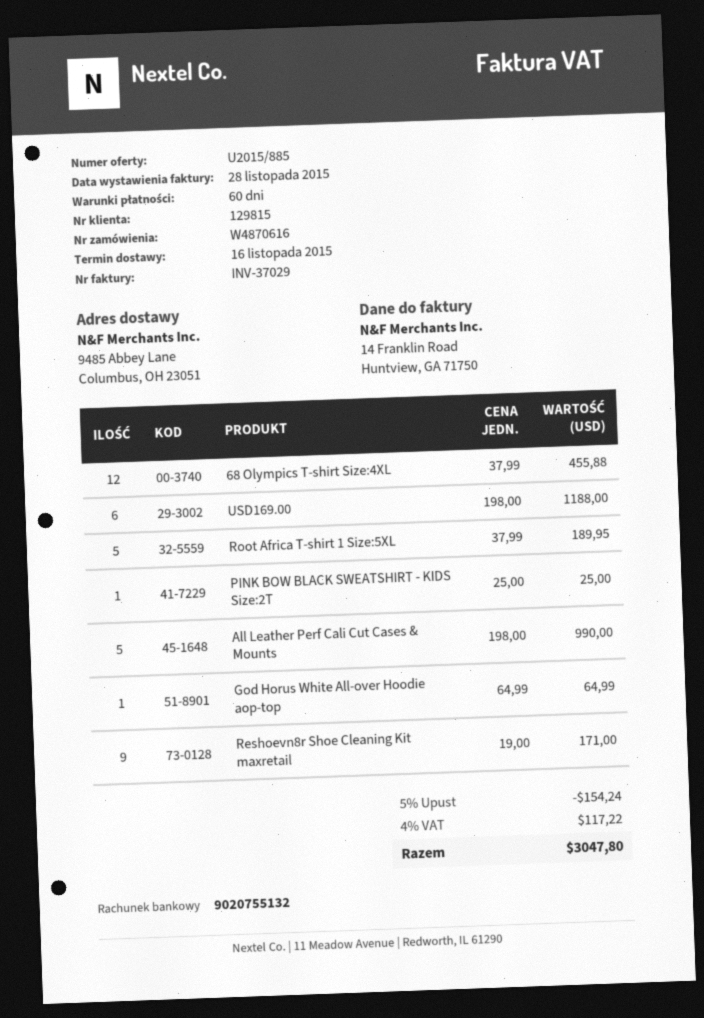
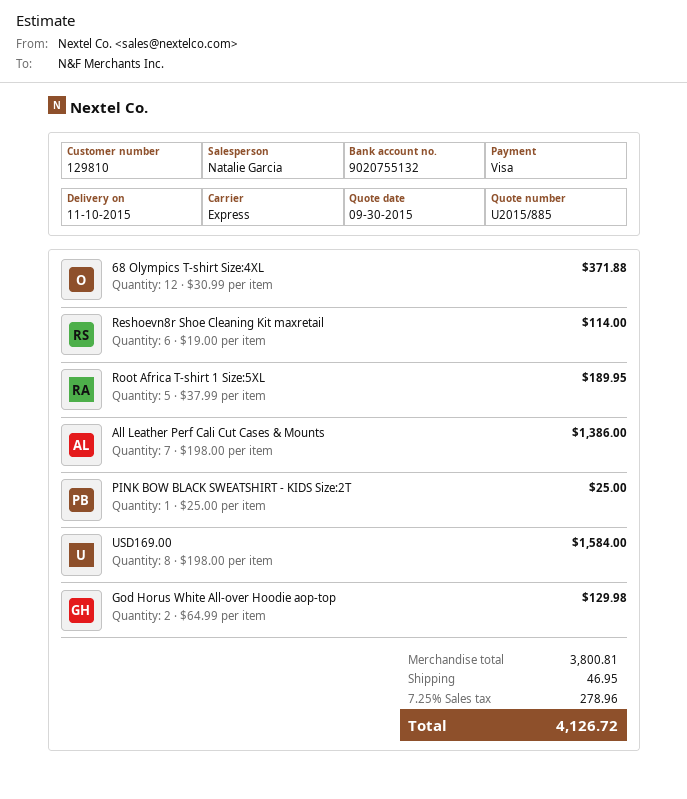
delivery date: 2015-11-16 -> 2015-11-10
customer number: 129815 -> 129810
68 Olympics T-shirt Size:4XL: 12 x 37.99 = 455.88 -> 12 x 30.99 = 371.88
USD169.00: 6 x 198.00 = 1188.00 -> 8 x 198.00 = 1584.00
All Leather Perf Cali Cut Cases & Mounts: 5 x 198.00 = 990.00 -> 7 x 198.00 = 1386.00
God Horus White All-over Hoodie aop-top: 1 x 64.99 = 64.99 -> 2 x 64.99 = 129.98
Reshoevn8r Shoe Cleaning Kit maxretail: 9 x 19.00 = 171.00 -> 6 x 19.00 = 114.00
discount: 5% = 154.24 -> none
shipping: none -> 46.95
tax: 4% = 117.22 -> 7.25% = 278.96
total: 3047.80 -> 4126.72

